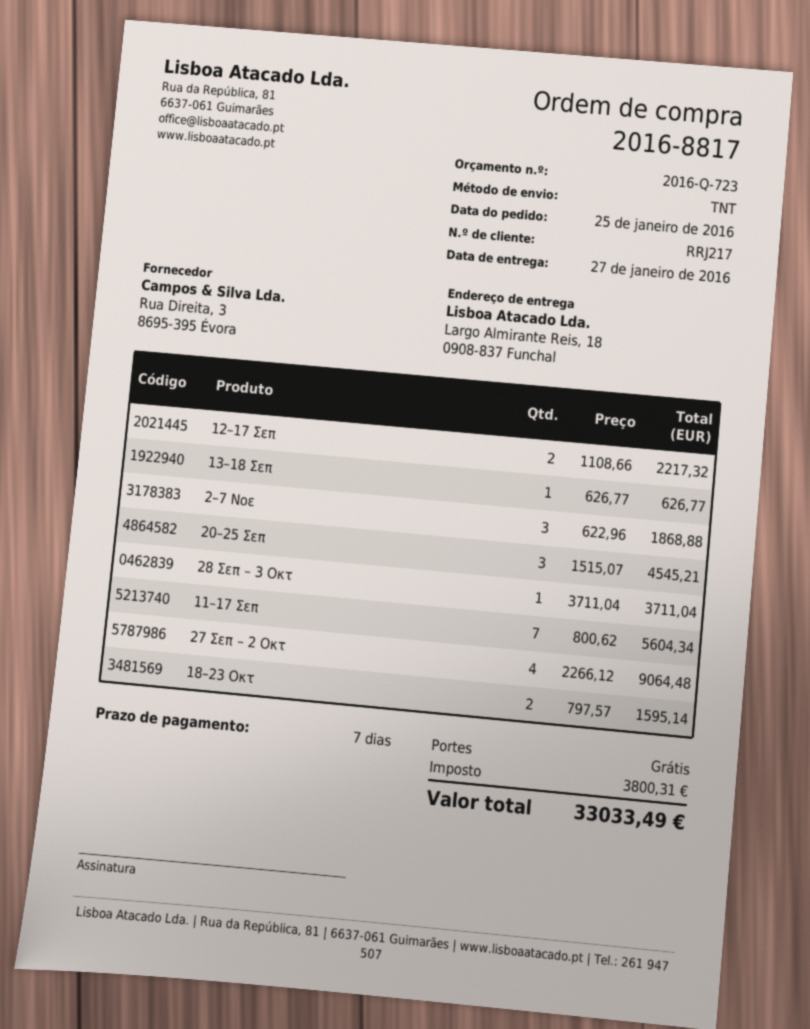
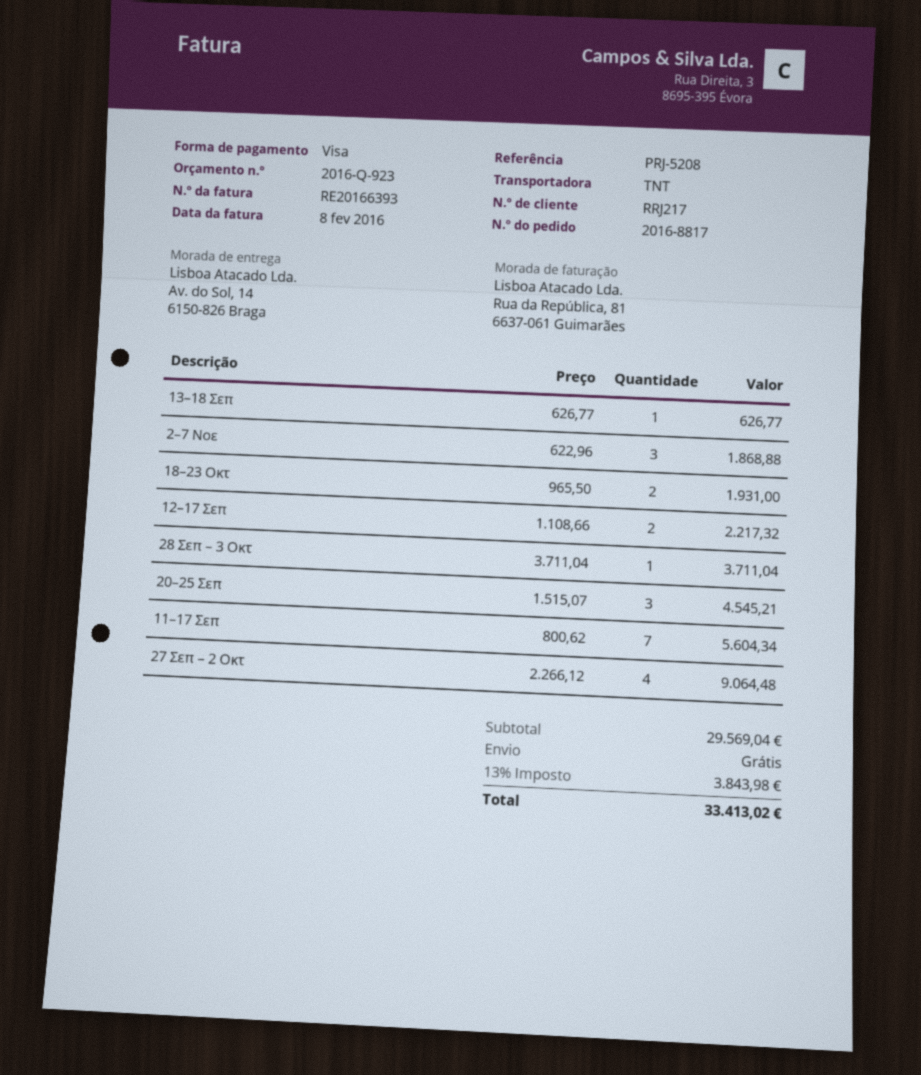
quote number: 2016-Q-723 -> 2016-Q-923
ship to: Largo Almirante Reis, 18, 0908-837 Funchal -> Av. do Sol, 14, 6150-826 Braga
18–23 Οκτ: 2 x 797.57 = 1595.14 -> 2 x 965.50 = 1931.00
tax: 3800.31 -> 3843.98
total: 33033.49 -> 33413.02

